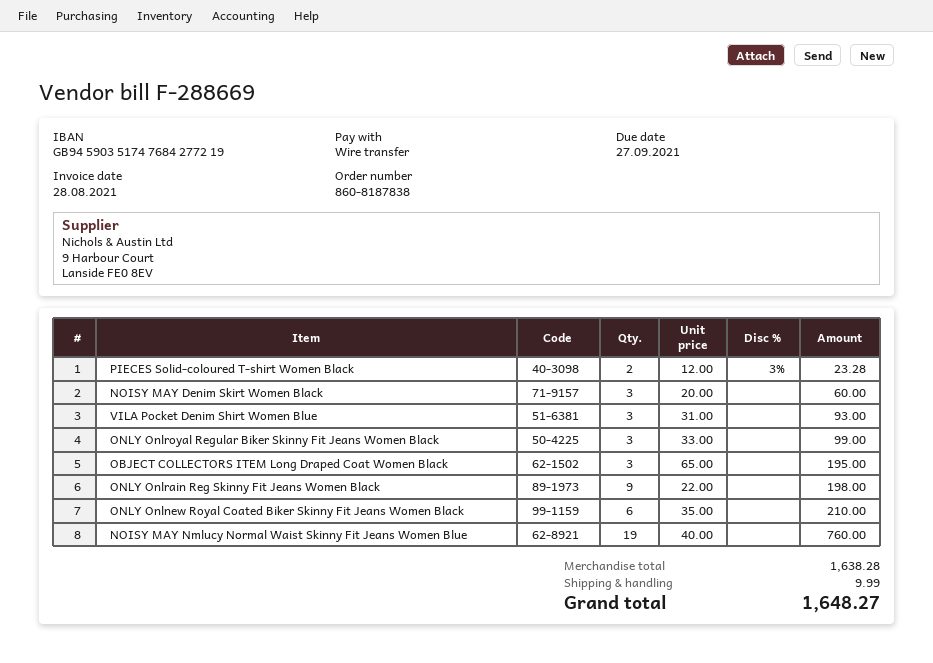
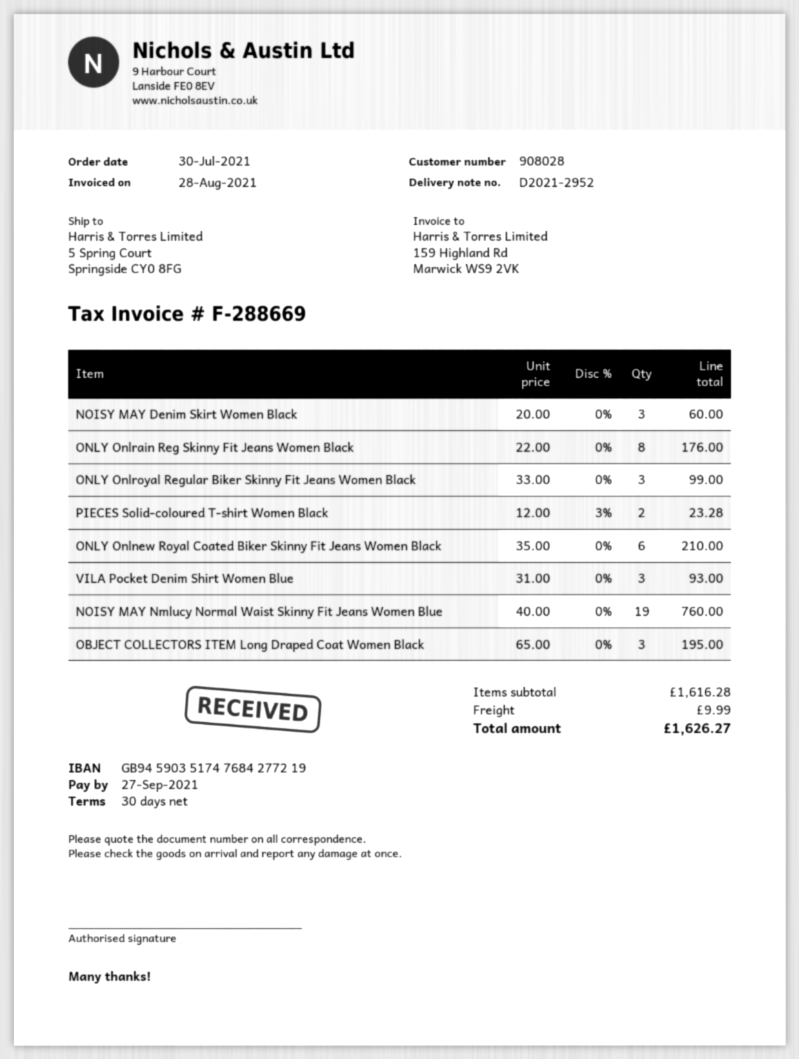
ONLY Onlrain Reg Skinny Fit Jeans Women Black: 9 x 22.00 = 198.00 -> 8 x 22.00 = 176.00
subtotal: 1638.28 -> 1616.28
total: 1648.27 -> 1626.27

